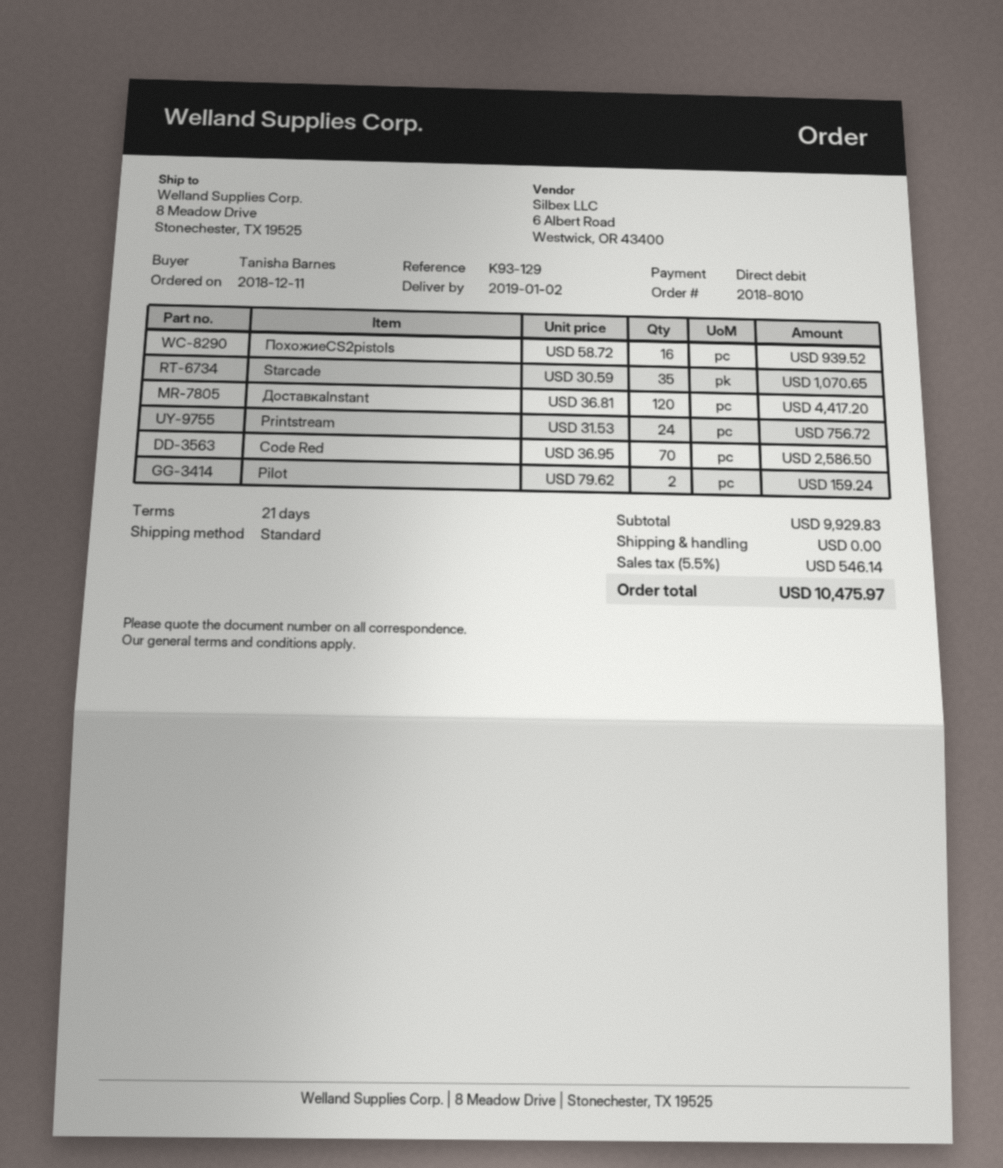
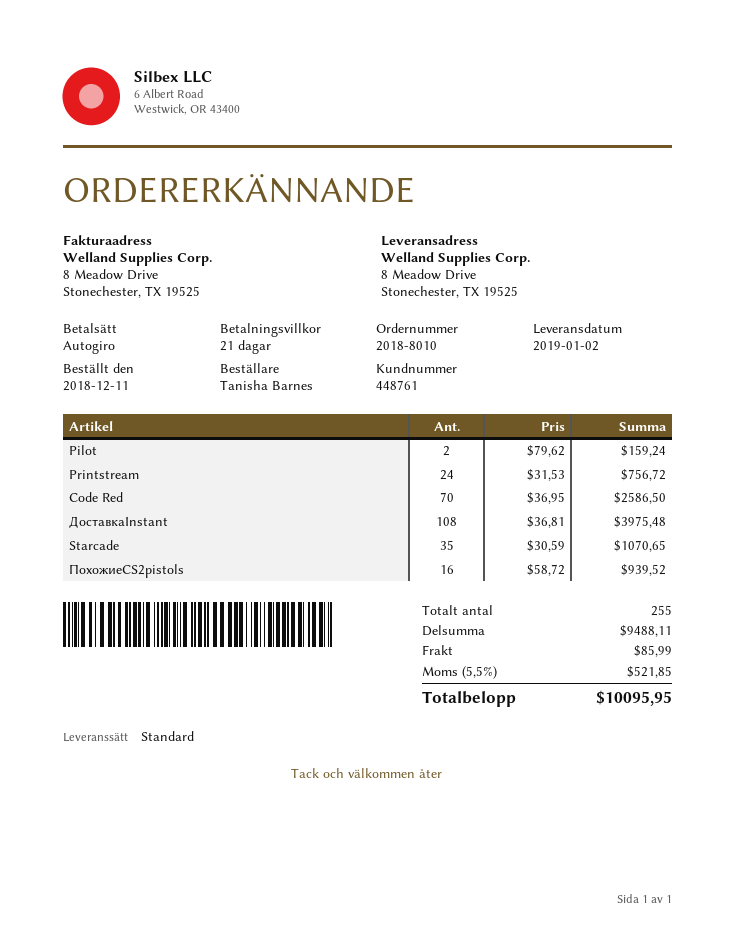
ДоставкаInstant: 120 x 36.81 = 4417.20 -> 108 x 36.81 = 3975.48
subtotal: 9929.83 -> 9488.11
shipping: 0.00 -> 85.99
tax: 5.5% = 546.14 -> 5.5% = 521.85
total: 10475.97 -> 10095.95

